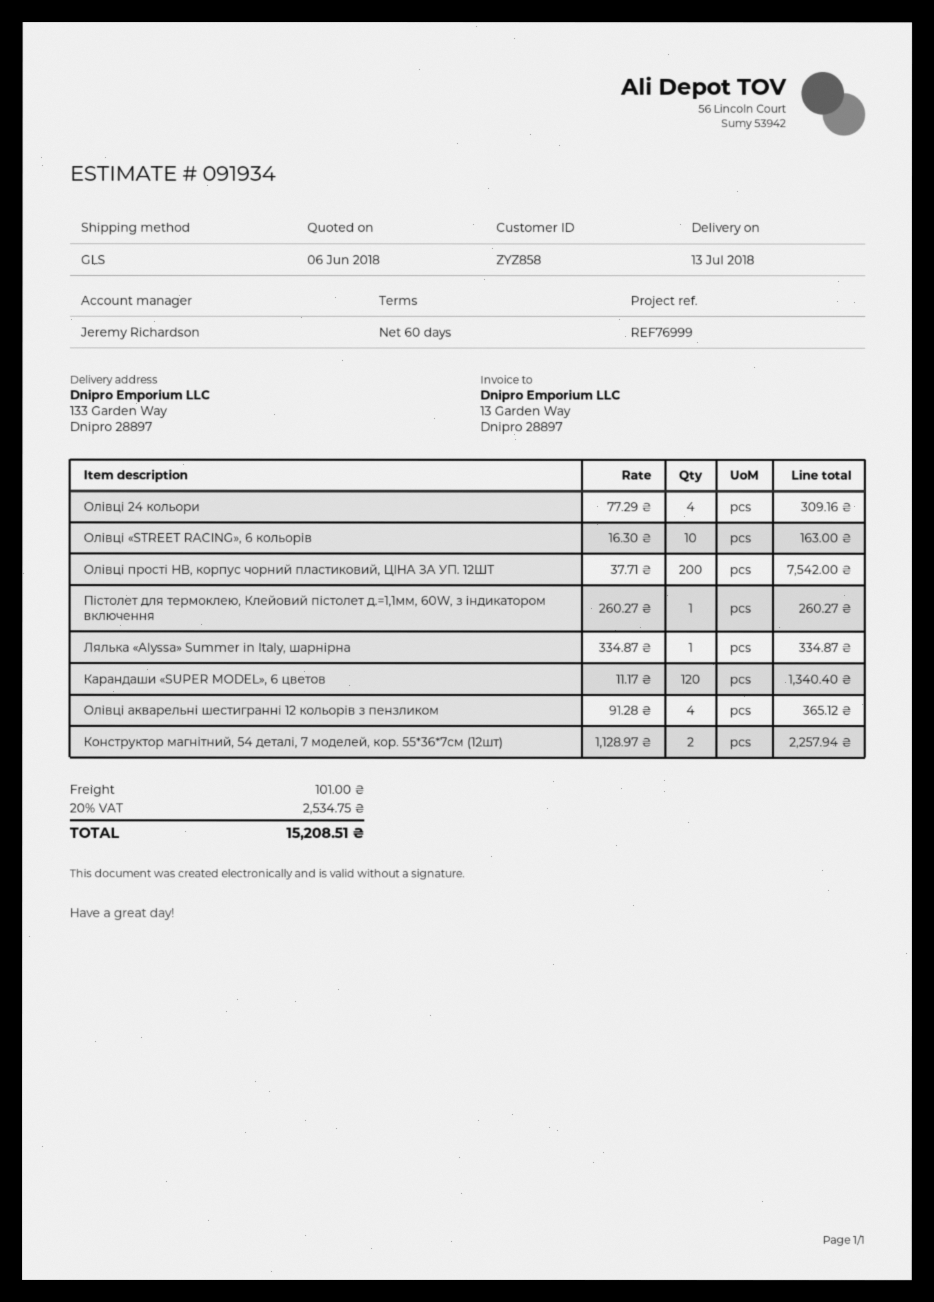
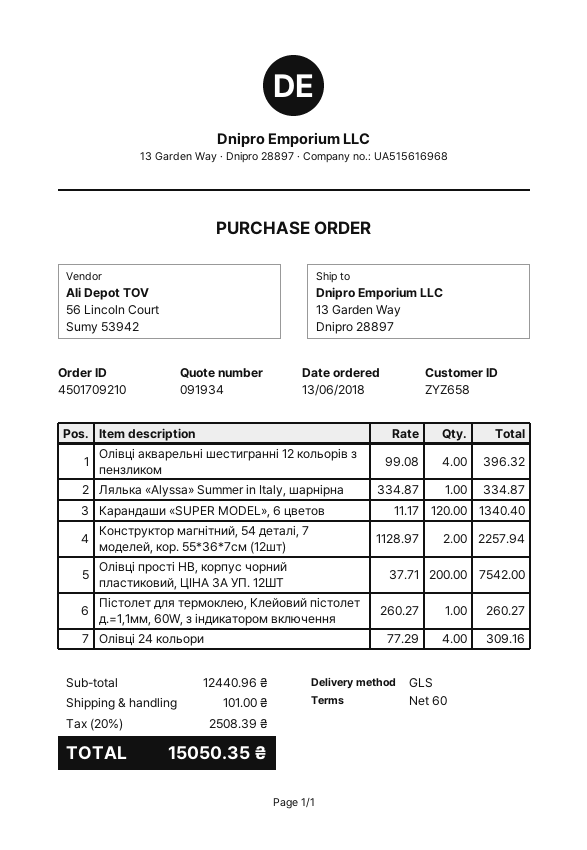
customer number: ZYZ858 -> ZYZ658
ship to: 133 Garden Way, Dnipro 28897 -> 13 Garden Way, Dnipro 28897
Олівці «STREET RACING», 6 кольорів: 10 x 16.30 = 163.00 -> none
Олівці акварельні шестигранні 12 кольорів з пензликом: 4 x 91.28 = 365.12 -> 4 x 99.08 = 396.32
tax: 20% = 2534.75 -> 20% = 2508.39
total: 15208.51 -> 15050.35

